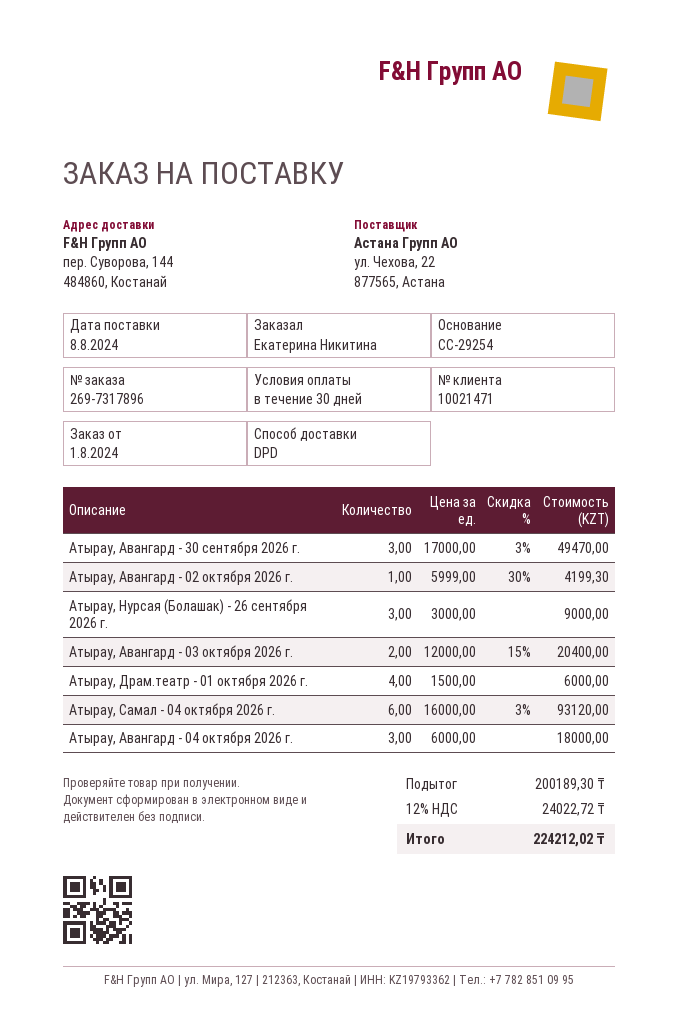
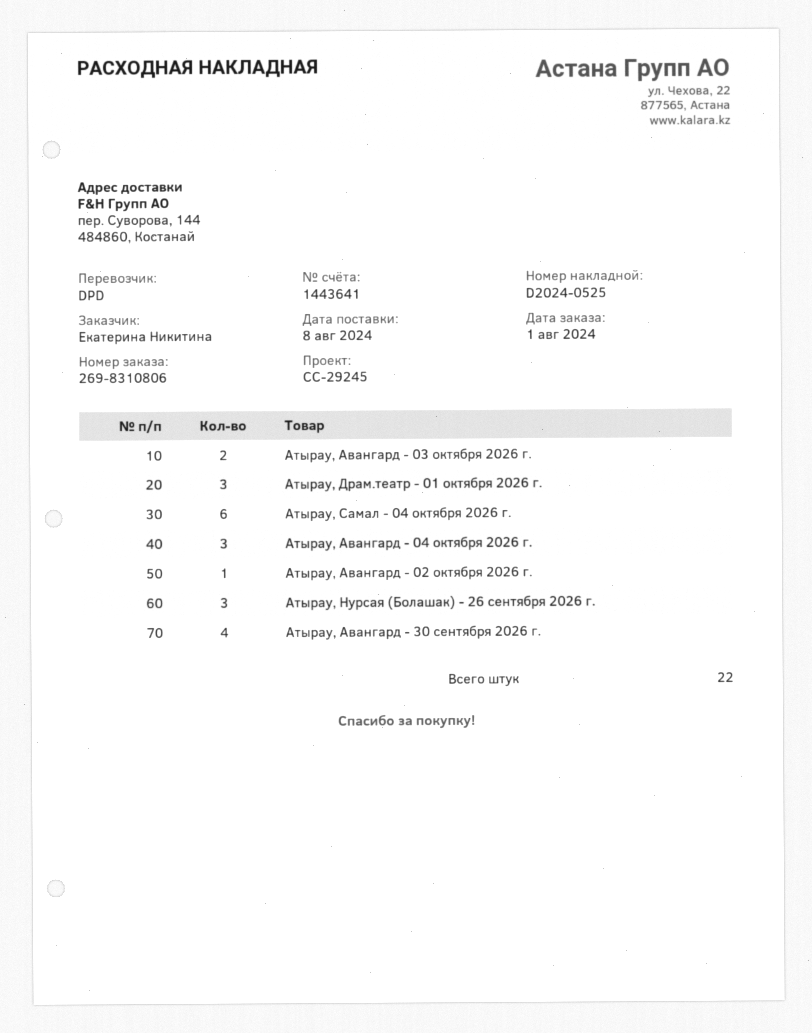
order number: 269-7317896 -> 269-8310806
reference: CC-29254 -> CC-29245
Атырау, Авангард - 30 сентября 2026 г.: 3 -> 4
Атырау, Драм.театр - 01 октября 2026 г.: 4 -> 3

